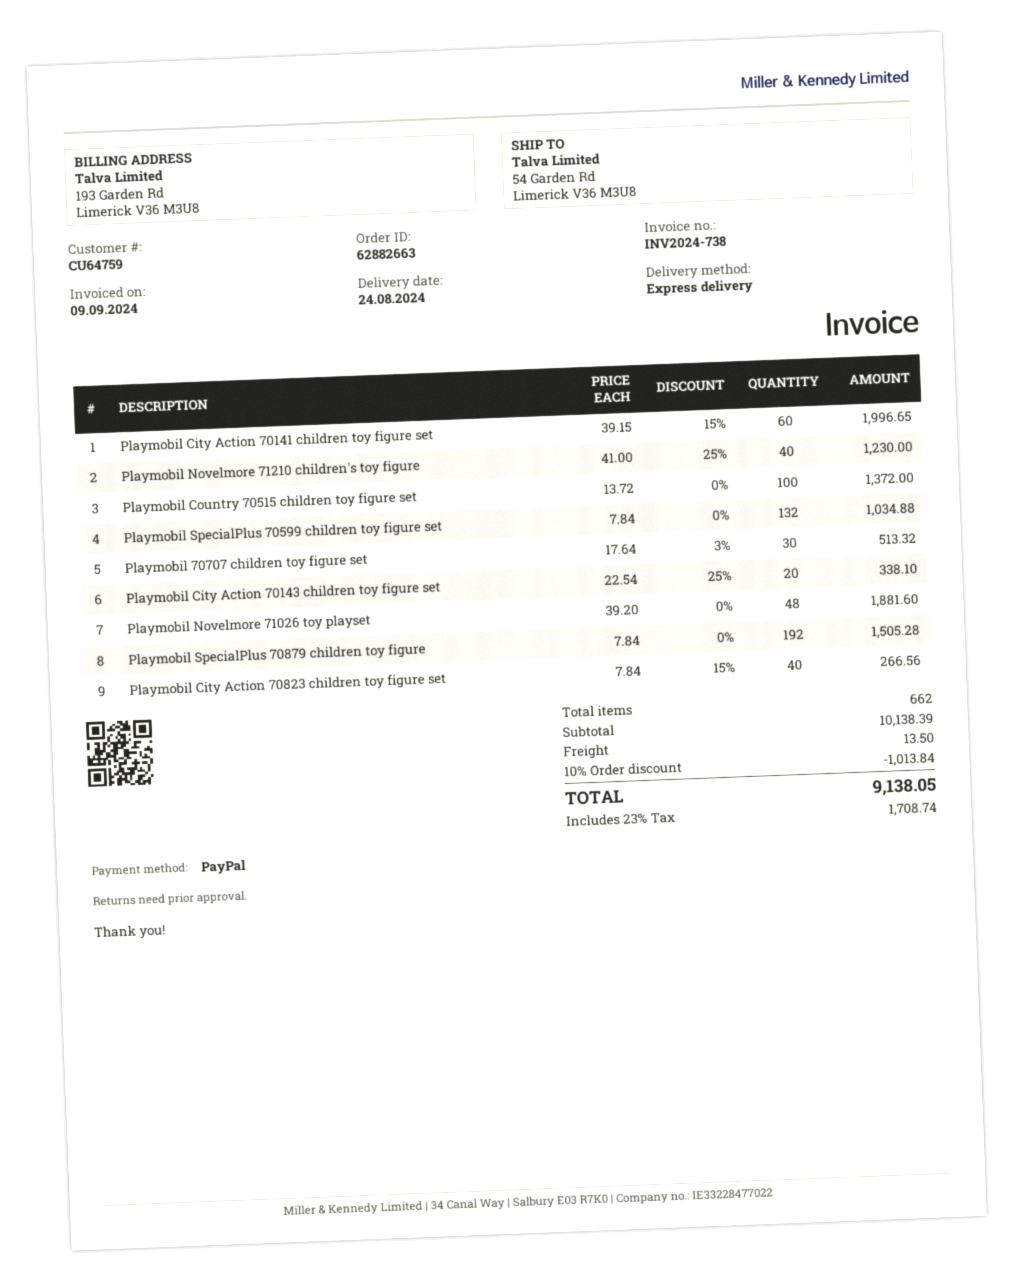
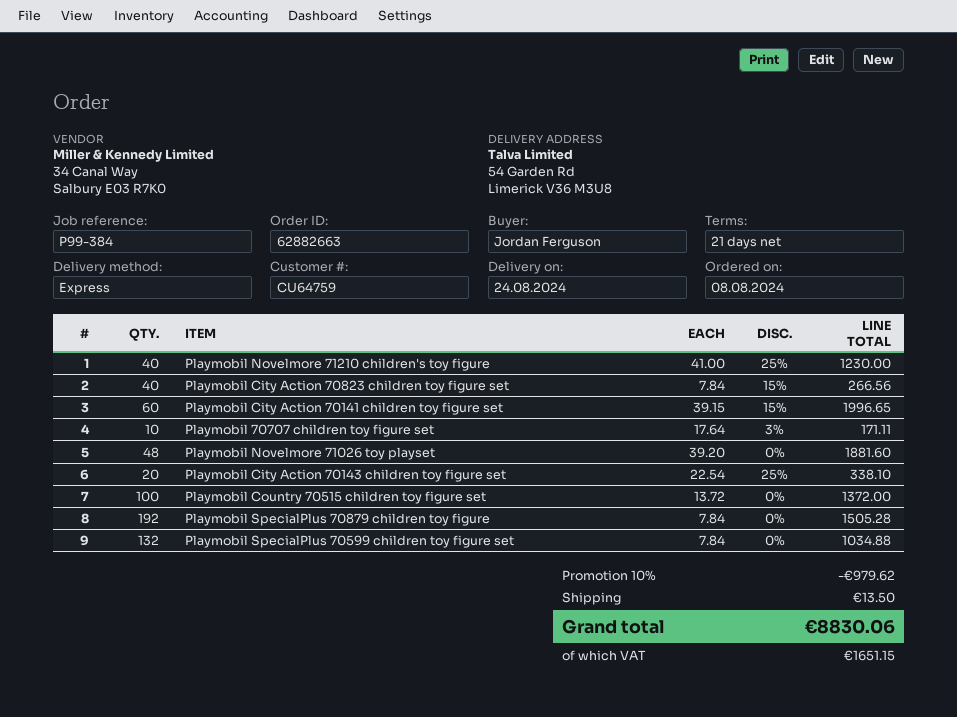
Playmobil 70707 children toy figure set: 30 x 17.64 - 3% = 513.32 -> 10 x 17.64 - 3% = 171.11
discount: 10% = 1013.84 -> 10% = 979.62
tax: 1708.74 -> 1651.15
total: 9138.05 -> 8830.06

